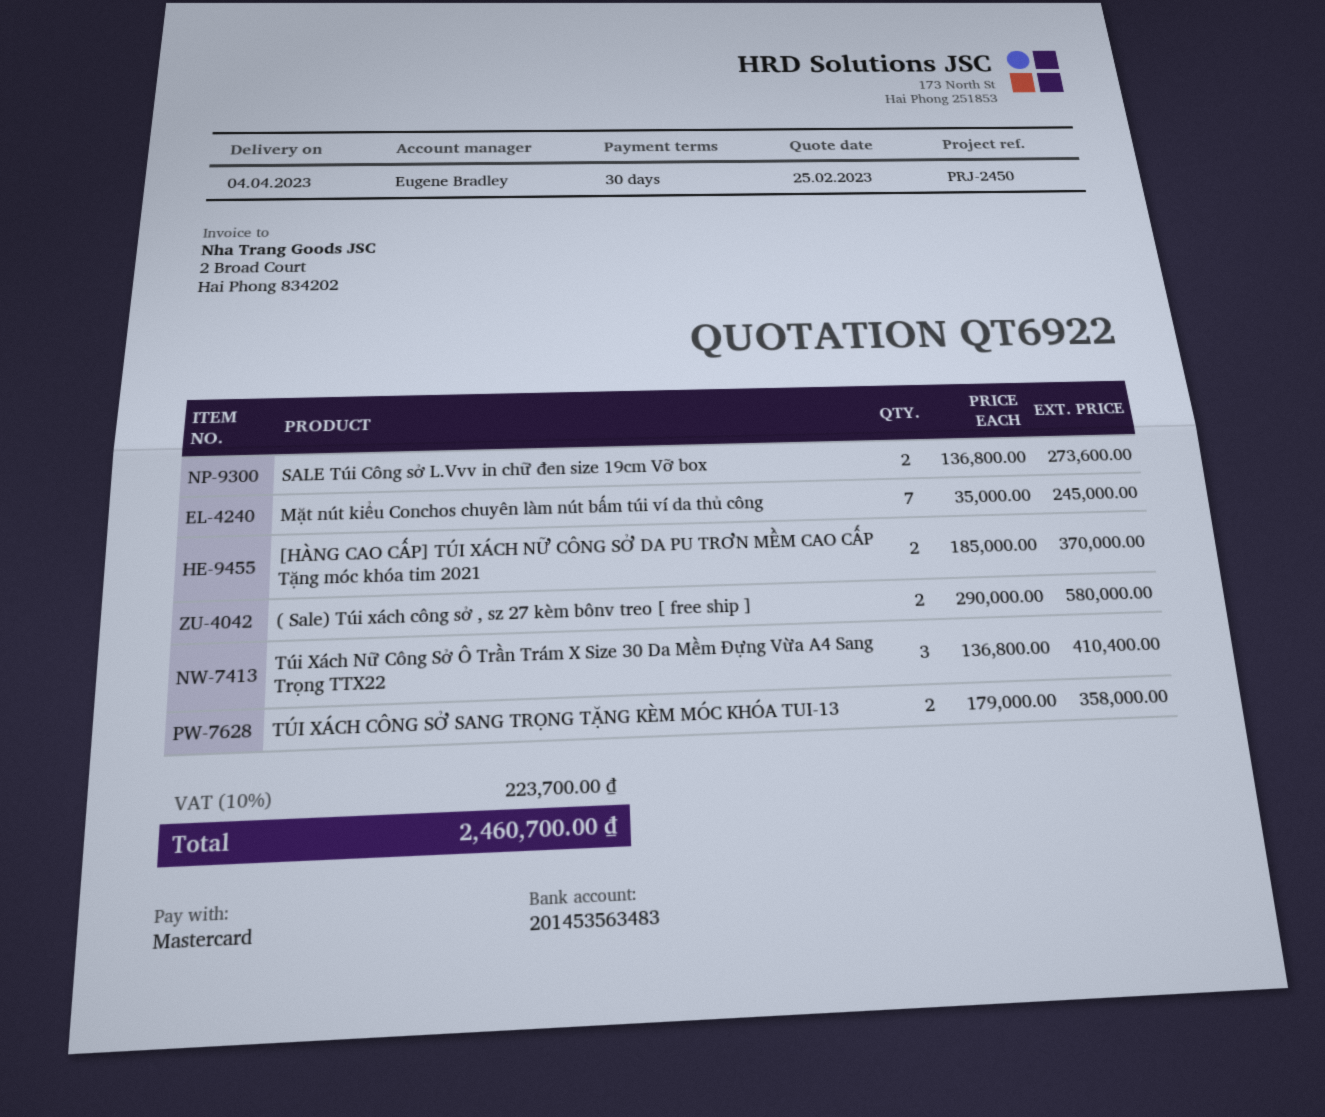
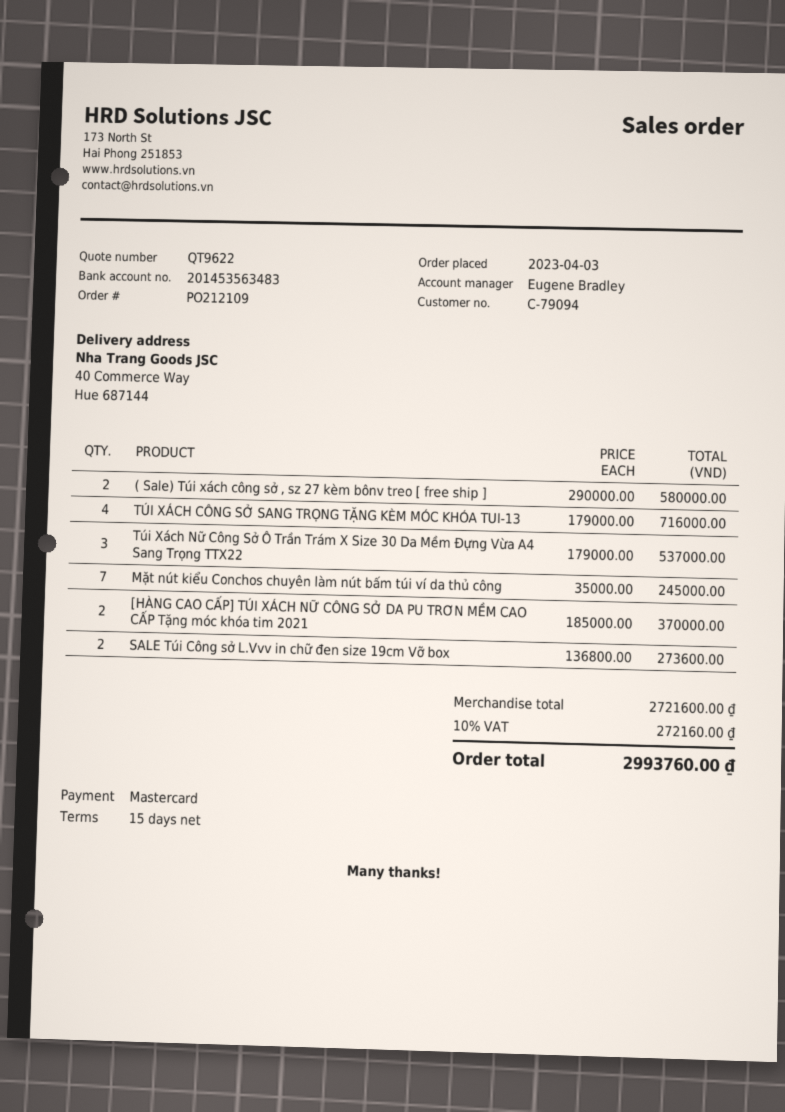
quote number: QT6922 -> QT9622
payment terms: 30 days -> 15 days
Túi Xách Nữ Công Sở Ô Trần Trám X Size 30 Da Mềm Đựng Vừa A4 Sang Trọng TTX22: 3 x 136800.00 = 410400.00 -> 3 x 179000.00 = 537000.00
TÚI XÁCH CÔNG SỞ SANG TRỌNG TẶNG KÈM MÓC KHÓA TUI-13: 2 x 179000.00 = 358000.00 -> 4 x 179000.00 = 716000.00
tax: 10% = 223700.00 -> 10% = 272160.00
total: 2460700.00 -> 2993760.00

